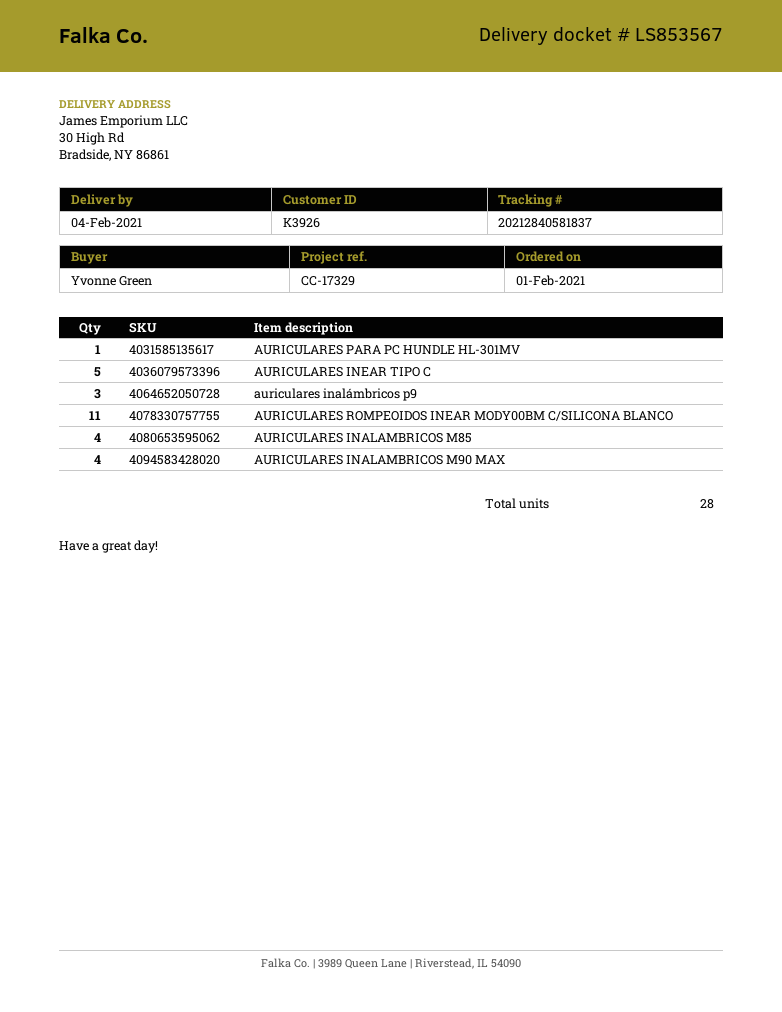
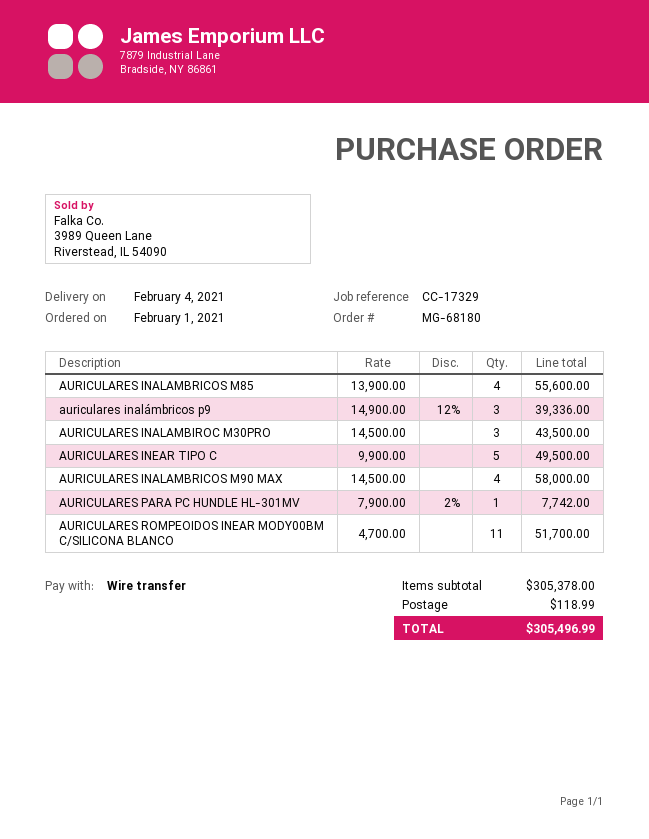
AURICULARES INALAMBIROC M30PRO: none -> 3

